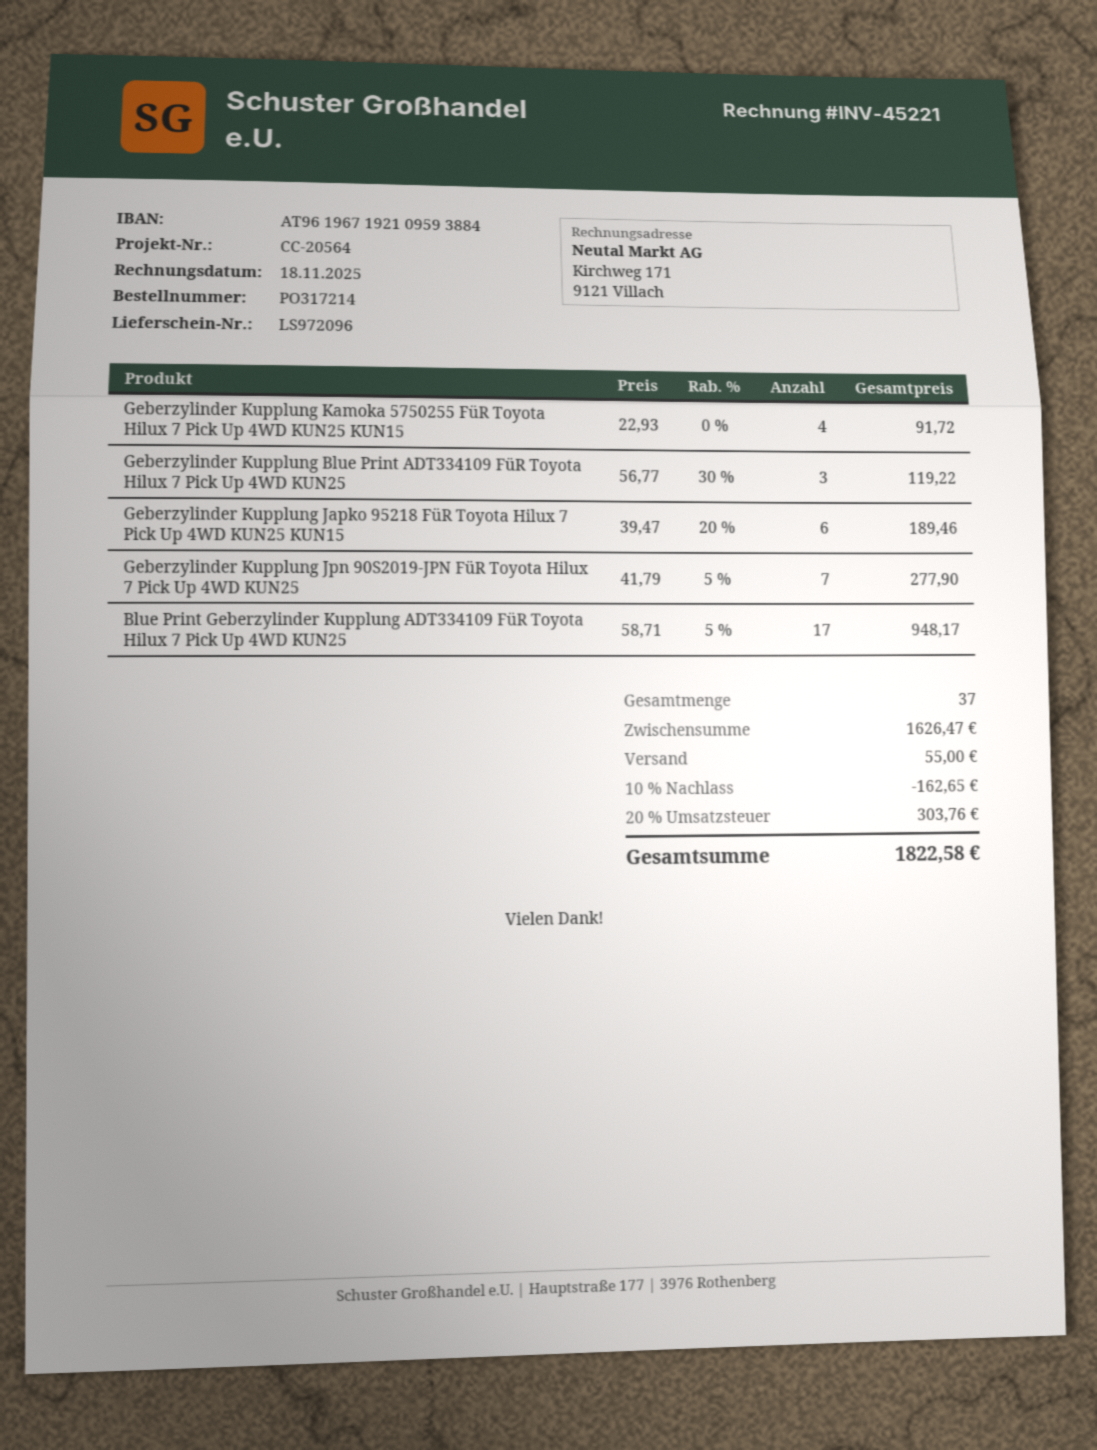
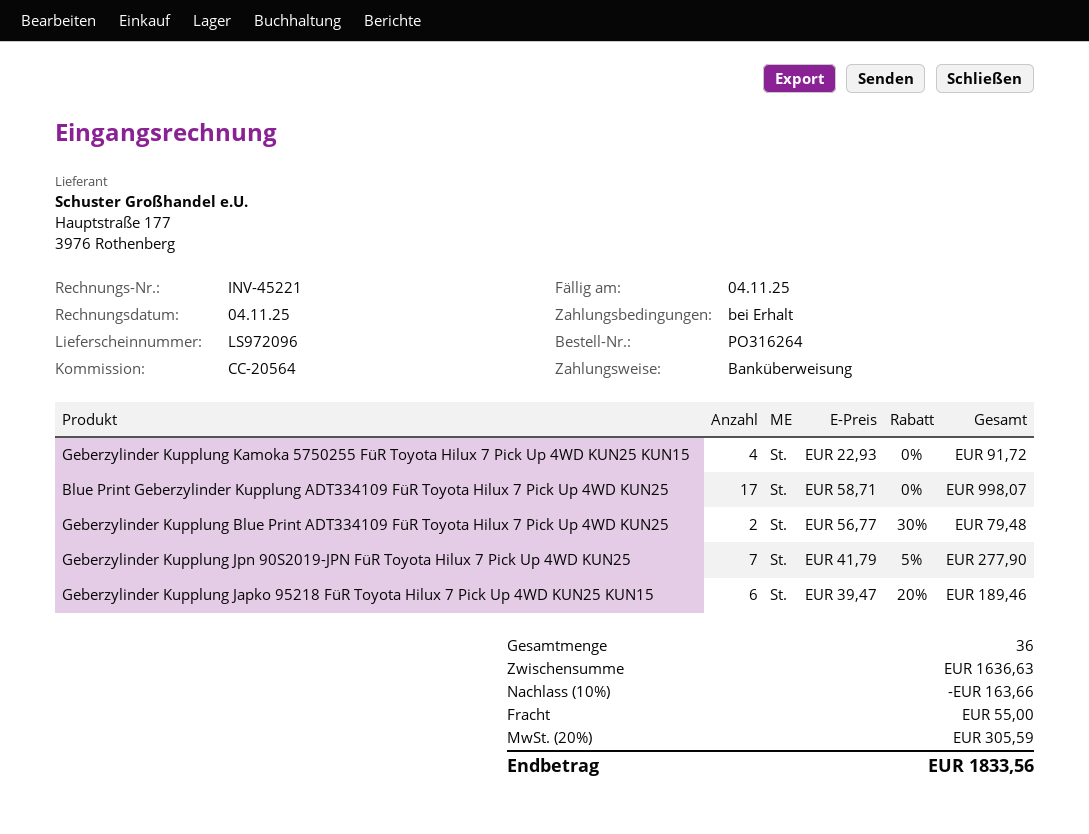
order number: PO317214 -> PO316264
invoice date: 2025-11-18 -> 2025-11-04
Geberzylinder Kupplung Blue Print ADT334109 FüR Toyota Hilux 7 Pick Up 4WD KUN25: 3 x 56.77 - 30% = 119.22 -> 2 x 56.77 - 30% = 79.48
Blue Print Geberzylinder Kupplung ADT334109 FüR Toyota Hilux 7 Pick Up 4WD KUN25: 17 x 58.71 - 5% = 948.17 -> 17 x 58.71 = 998.07
total quantity: 37 -> 36
subtotal: 1626.47 -> 1636.63
discount: 10% = 162.65 -> 10% = 163.66
tax: 20% = 303.76 -> 20% = 305.59
total: 1822.58 -> 1833.56

